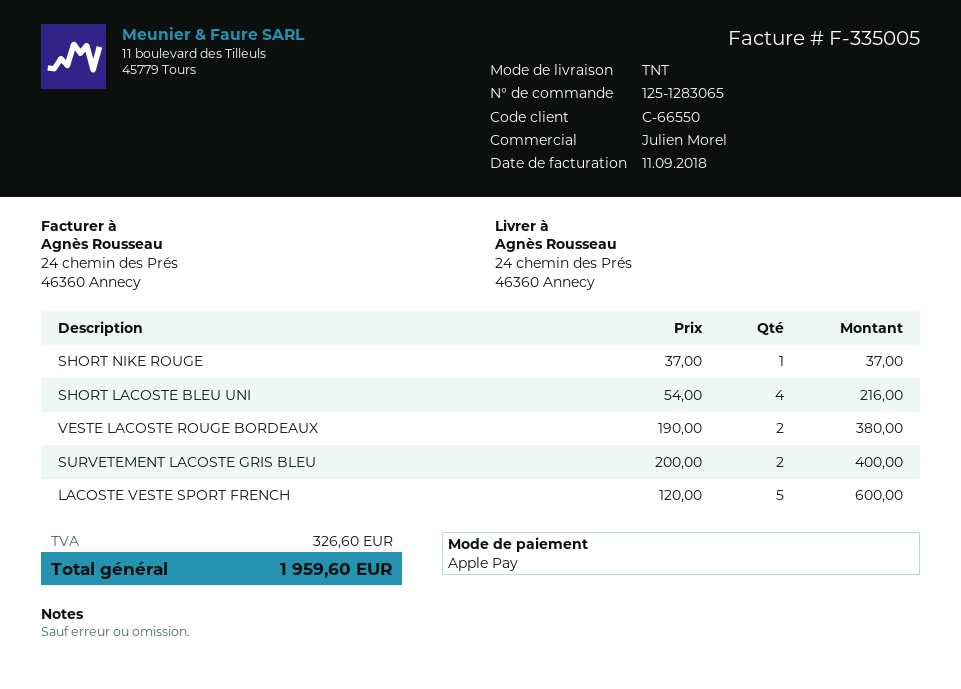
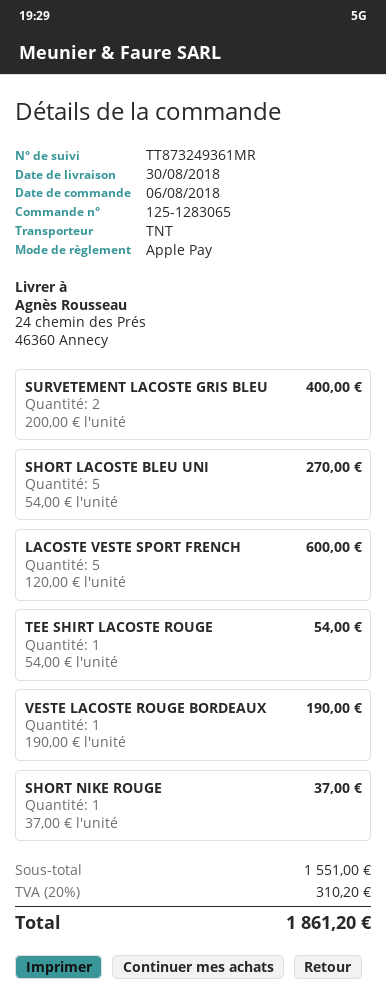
SHORT LACOSTE BLEU UNI: 4 x 54.00 = 216.00 -> 5 x 54.00 = 270.00
VESTE LACOSTE ROUGE BORDEAUX: 2 x 190.00 = 380.00 -> 1 x 190.00 = 190.00
TEE SHIRT LACOSTE ROUGE: none -> 1 x 54.00 = 54.00
tax: 326.60 -> 310.20
total: 1959.60 -> 1861.20

